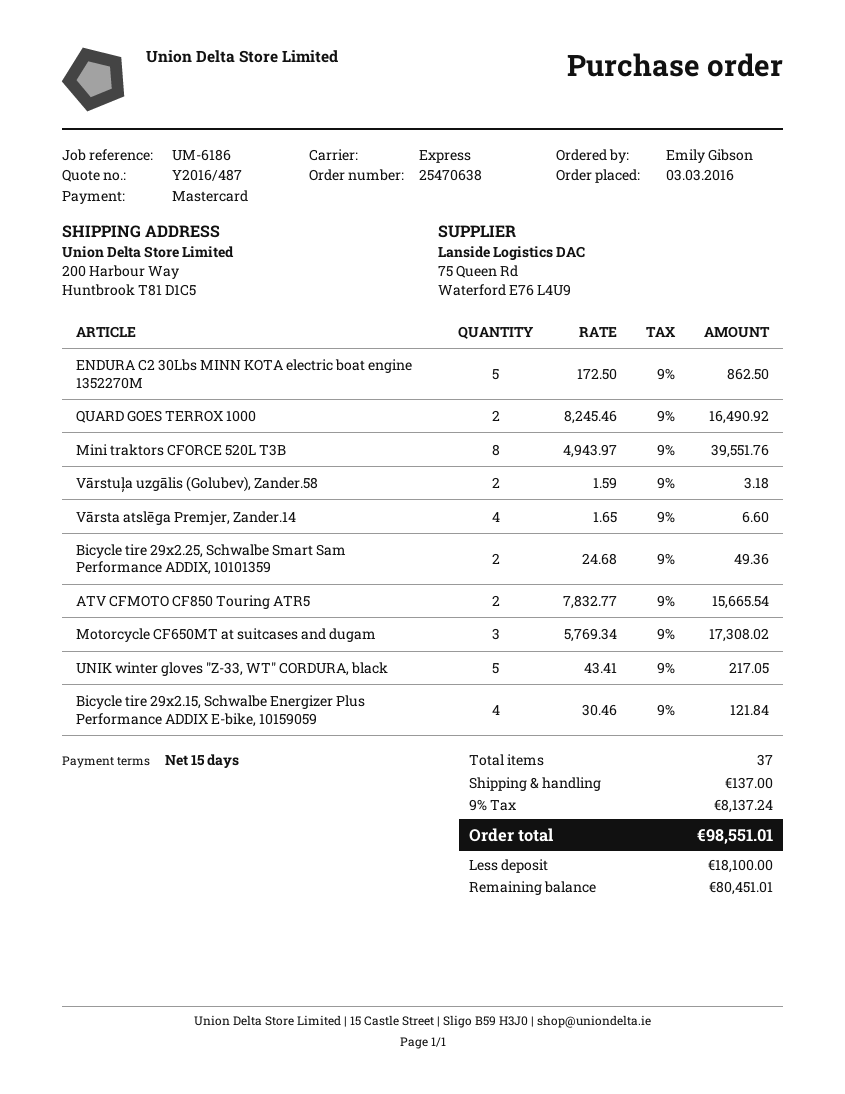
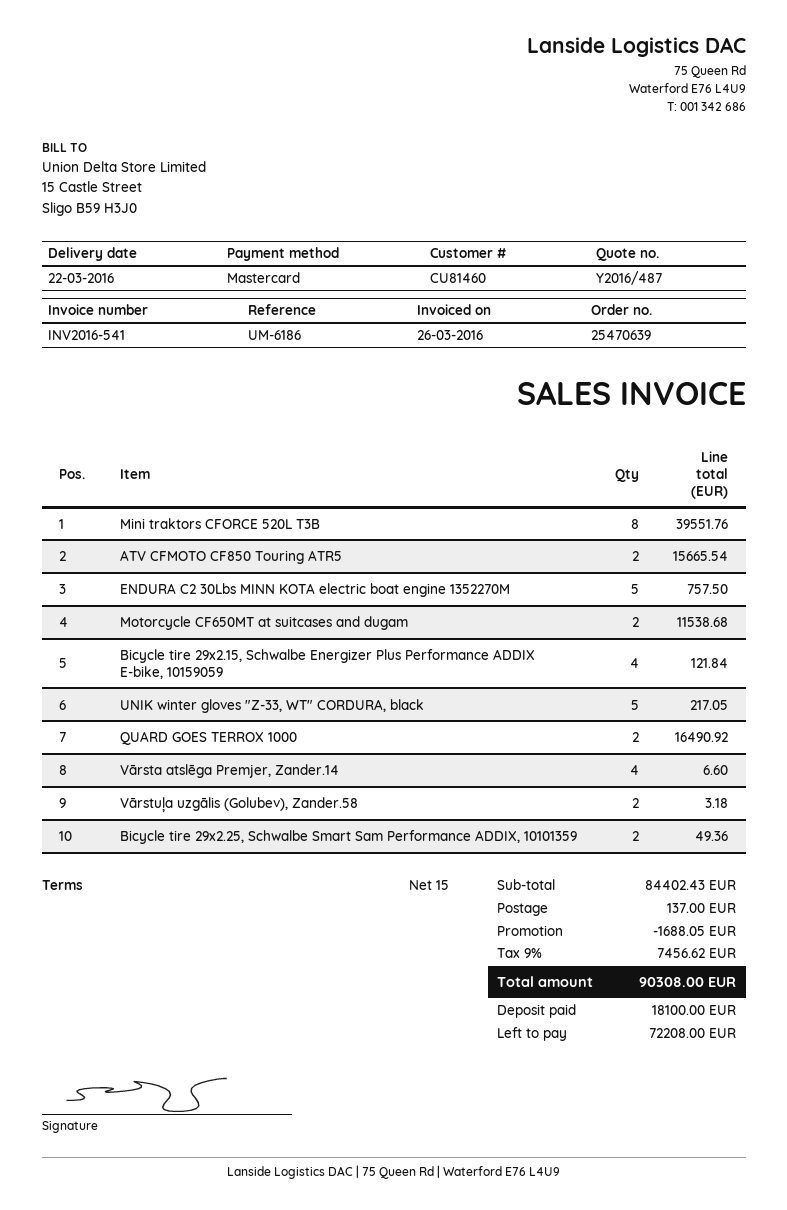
order number: 25470638 -> 25470639
ENDURA C2 30Lbs MINN KOTA electric boat engine 1352270M: 5 for 862.50 -> 5 for 757.50
Motorcycle CF650MT at suitcases and dugam: 3 for 17308.02 -> 2 for 11538.68
discount: none -> 1688.05
tax: 9% = 8137.24 -> 9% = 7456.62
total: 98551.01 -> 90308.00
balance: 80451.01 -> 72208.00

